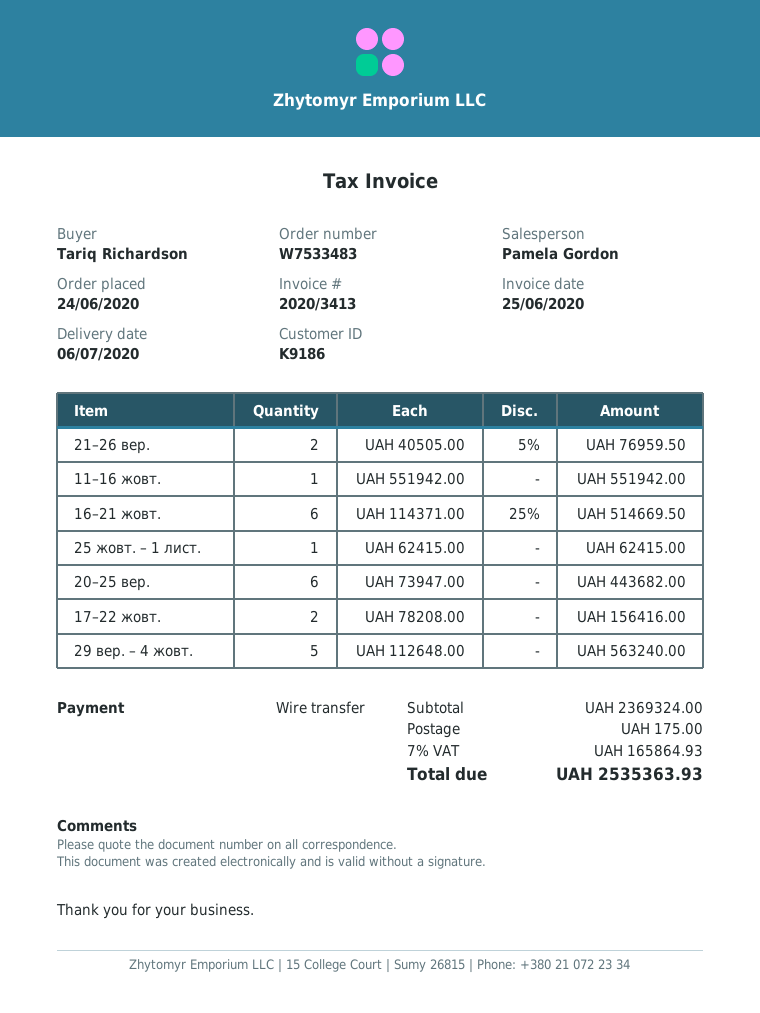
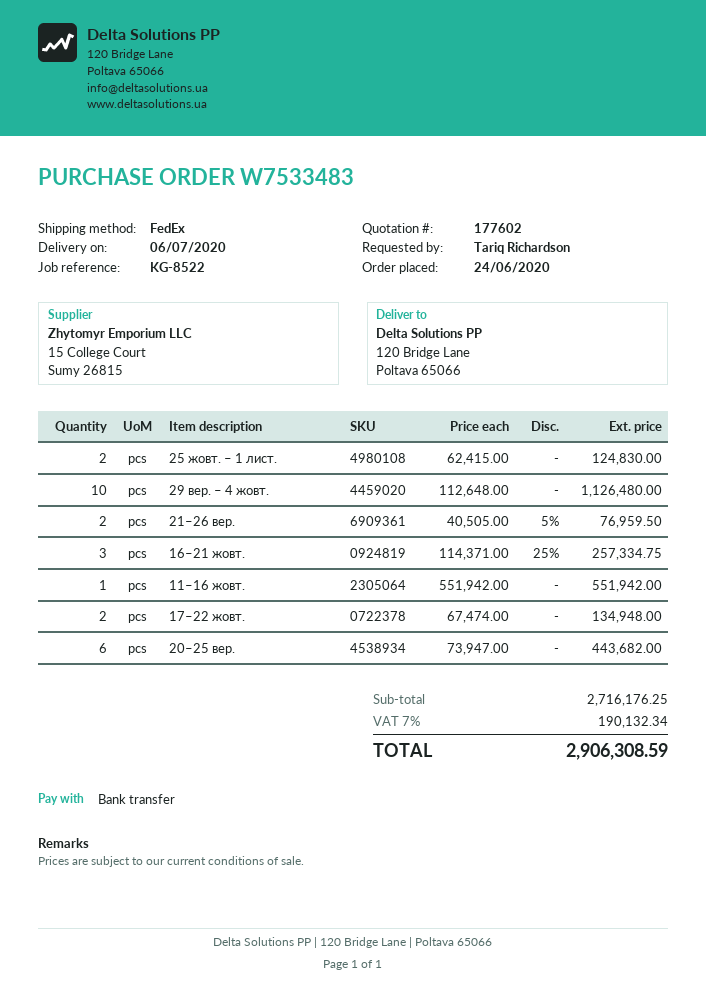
16–21 жовт.: 6 x 114371.00 - 25% = 514669.50 -> 3 x 114371.00 - 25% = 257334.75
25 жовт. – 1 лист.: 1 x 62415.00 = 62415.00 -> 2 x 62415.00 = 124830.00
17–22 жовт.: 2 x 78208.00 = 156416.00 -> 2 x 67474.00 = 134948.00
29 вер. – 4 жовт.: 5 x 112648.00 = 563240.00 -> 10 x 112648.00 = 1126480.00
subtotal: 2369324.00 -> 2716176.25
shipping: 175.00 -> none
tax: 7% = 165864.93 -> 7% = 190132.34
total: 2535363.93 -> 2906308.59

